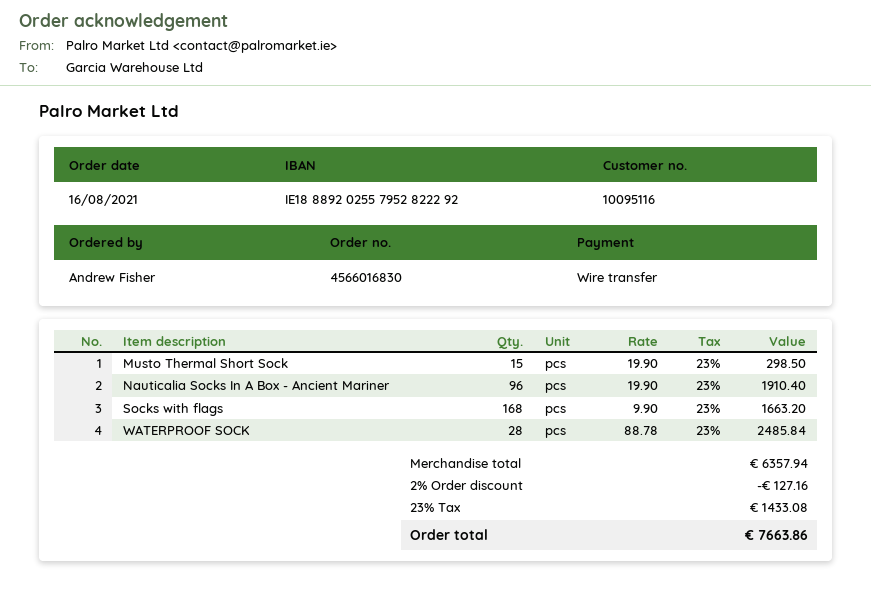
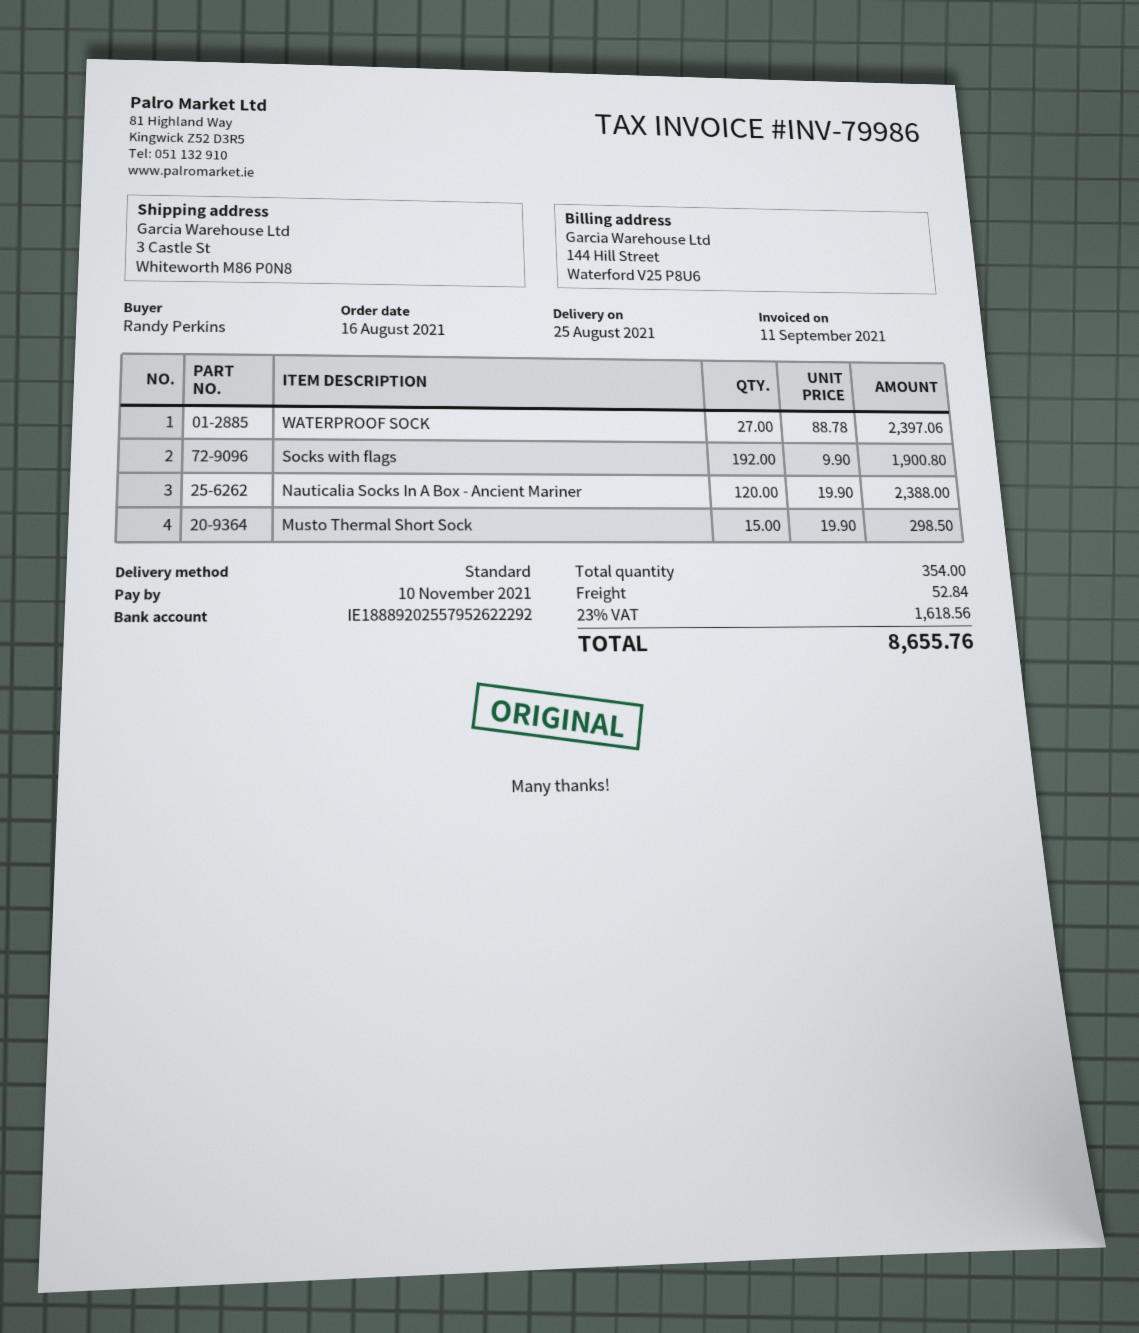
ordered by: Andrew Fisher -> Randy Perkins
bank account: IE18889202557952822292 -> IE18889202557952622292
Nauticalia Socks In A Box - Ancient Mariner: 96 x 19.90 = 1910.40 -> 120 x 19.90 = 2388.00
Socks with flags: 168 x 9.90 = 1663.20 -> 192 x 9.90 = 1900.80
WATERPROOF SOCK: 28 x 88.78 = 2485.84 -> 27 x 88.78 = 2397.06
discount: 2% = 127.16 -> none
shipping: none -> 52.84
tax: 23% = 1433.08 -> 23% = 1618.56
total: 7663.86 -> 8655.76

